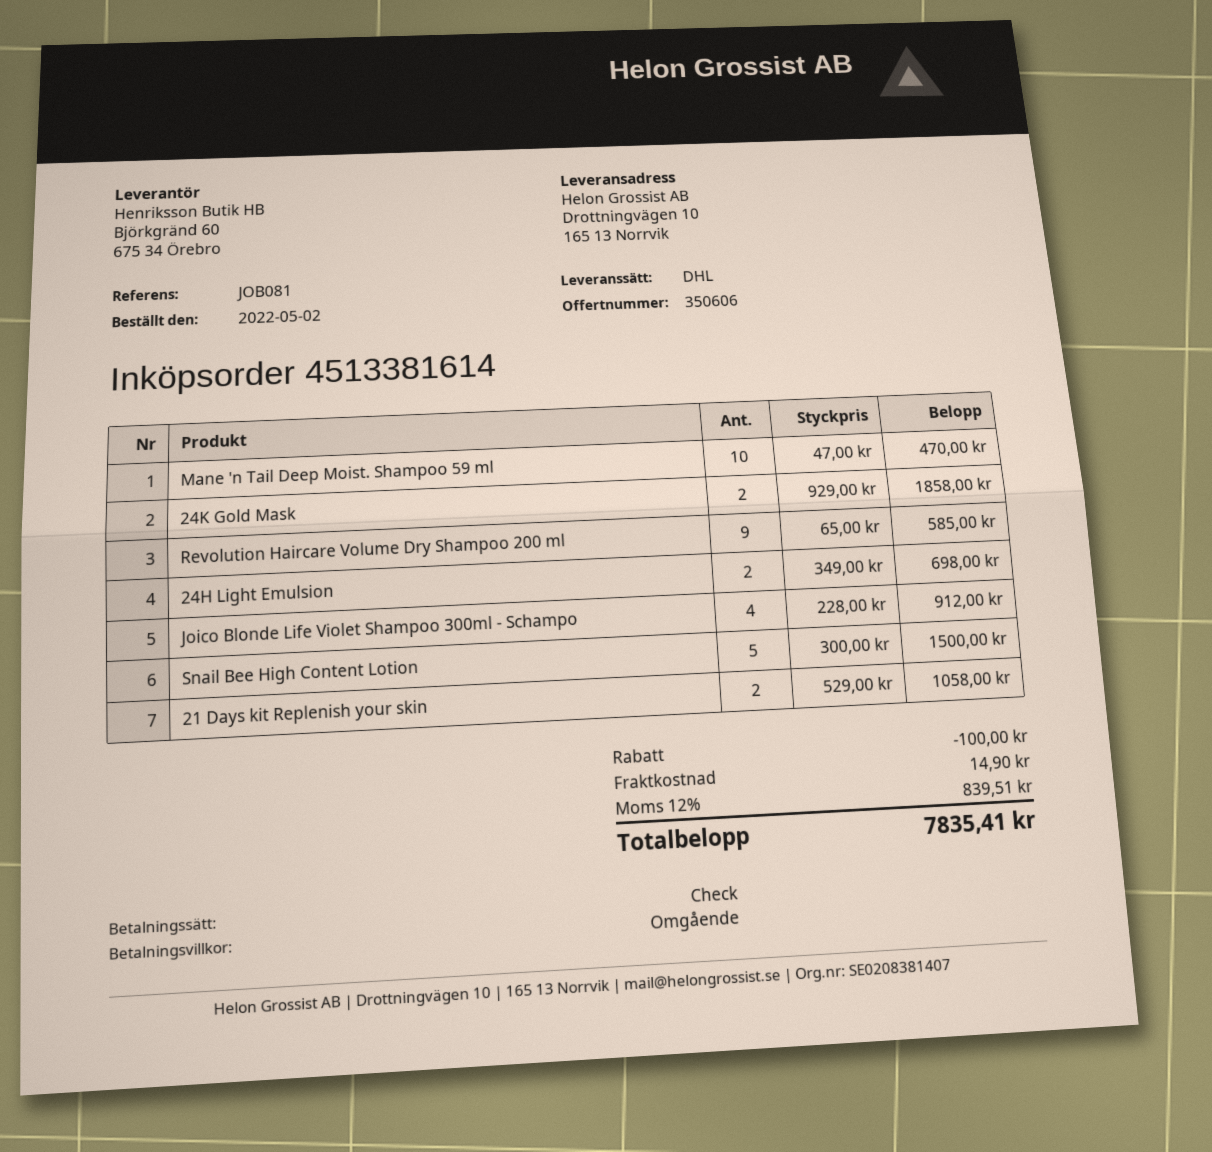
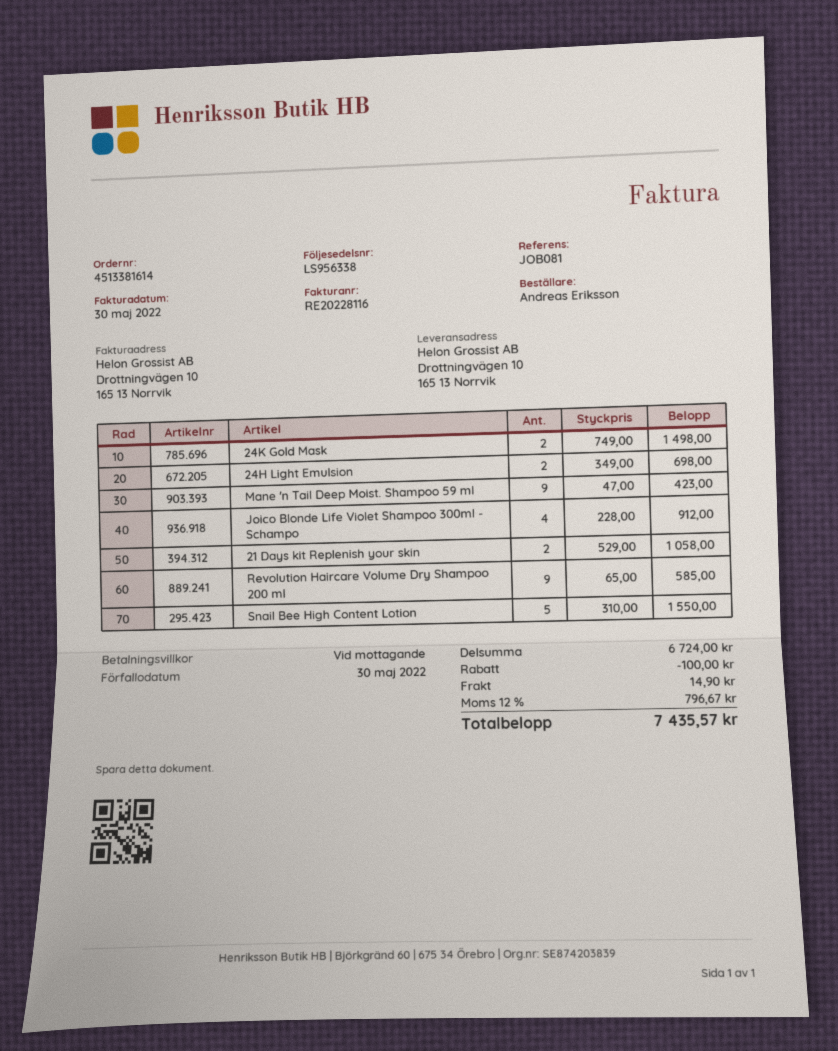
Mane 'n Tail Deep Moist. Shampoo 59 ml: 10 x 47.00 = 470.00 -> 9 x 47.00 = 423.00
24K Gold Mask: 2 x 929.00 = 1858.00 -> 2 x 749.00 = 1498.00
Snail Bee High Content Lotion: 5 x 300.00 = 1500.00 -> 5 x 310.00 = 1550.00
tax: 12% = 839.51 -> 12% = 796.67
total: 7835.41 -> 7435.57

